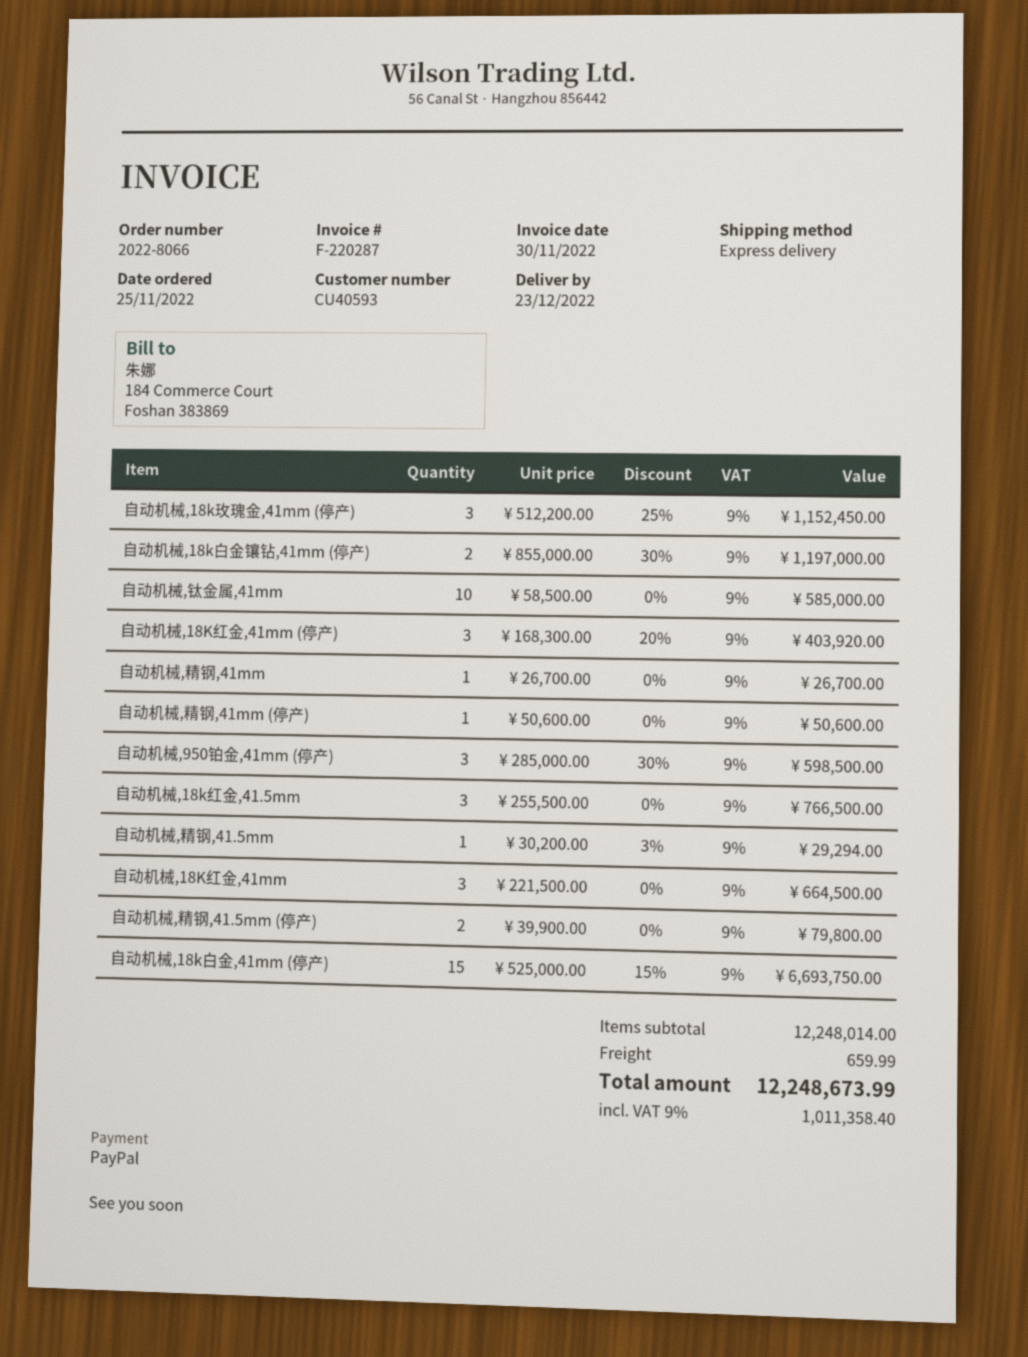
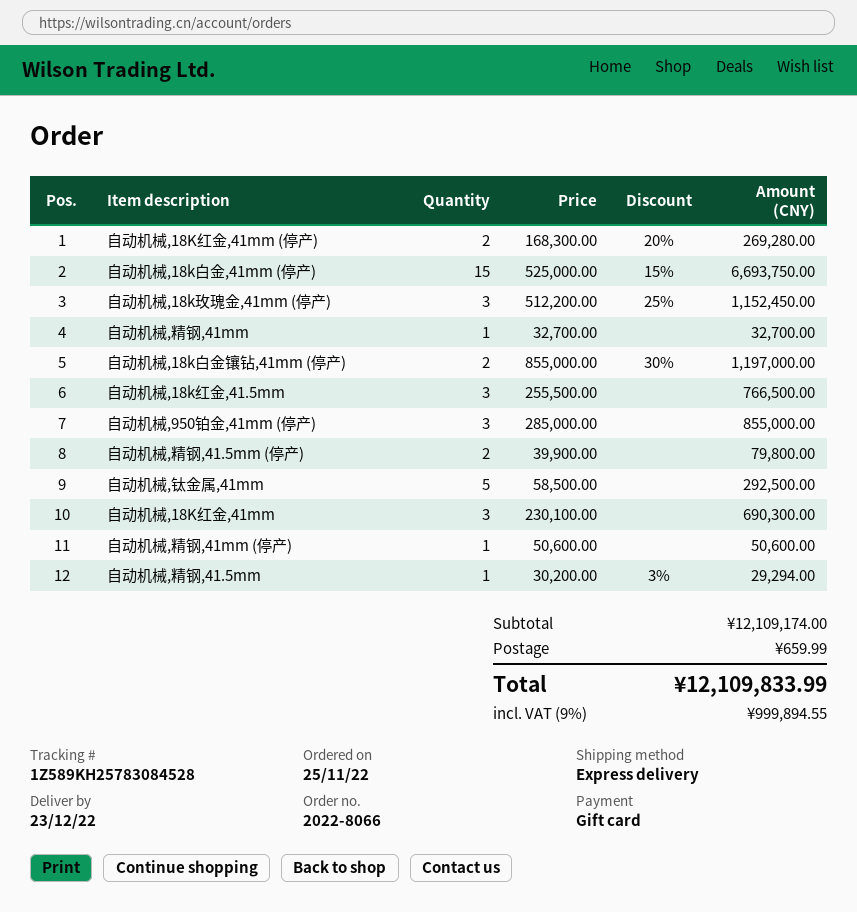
payment method: PayPal -> gift card
自动机械,钛金属,41mm: 10 x 58500.00 = 585000.00 -> 5 x 58500.00 = 292500.00
自动机械,18K红金,41mm (停产): 3 x 168300.00 - 20% = 403920.00 -> 2 x 168300.00 - 20% = 269280.00
自动机械,精钢,41mm: 1 x 26700.00 = 26700.00 -> 1 x 32700.00 = 32700.00
自动机械,950铂金,41mm (停产): 3 x 285000.00 - 30% = 598500.00 -> 3 x 285000.00 = 855000.00
自动机械,18K红金,41mm: 3 x 221500.00 = 664500.00 -> 3 x 230100.00 = 690300.00
subtotal: 12248014.00 -> 12109174.00
tax: 9% = 1011358.40 -> 9% = 999894.55
total: 12248673.99 -> 12109833.99

